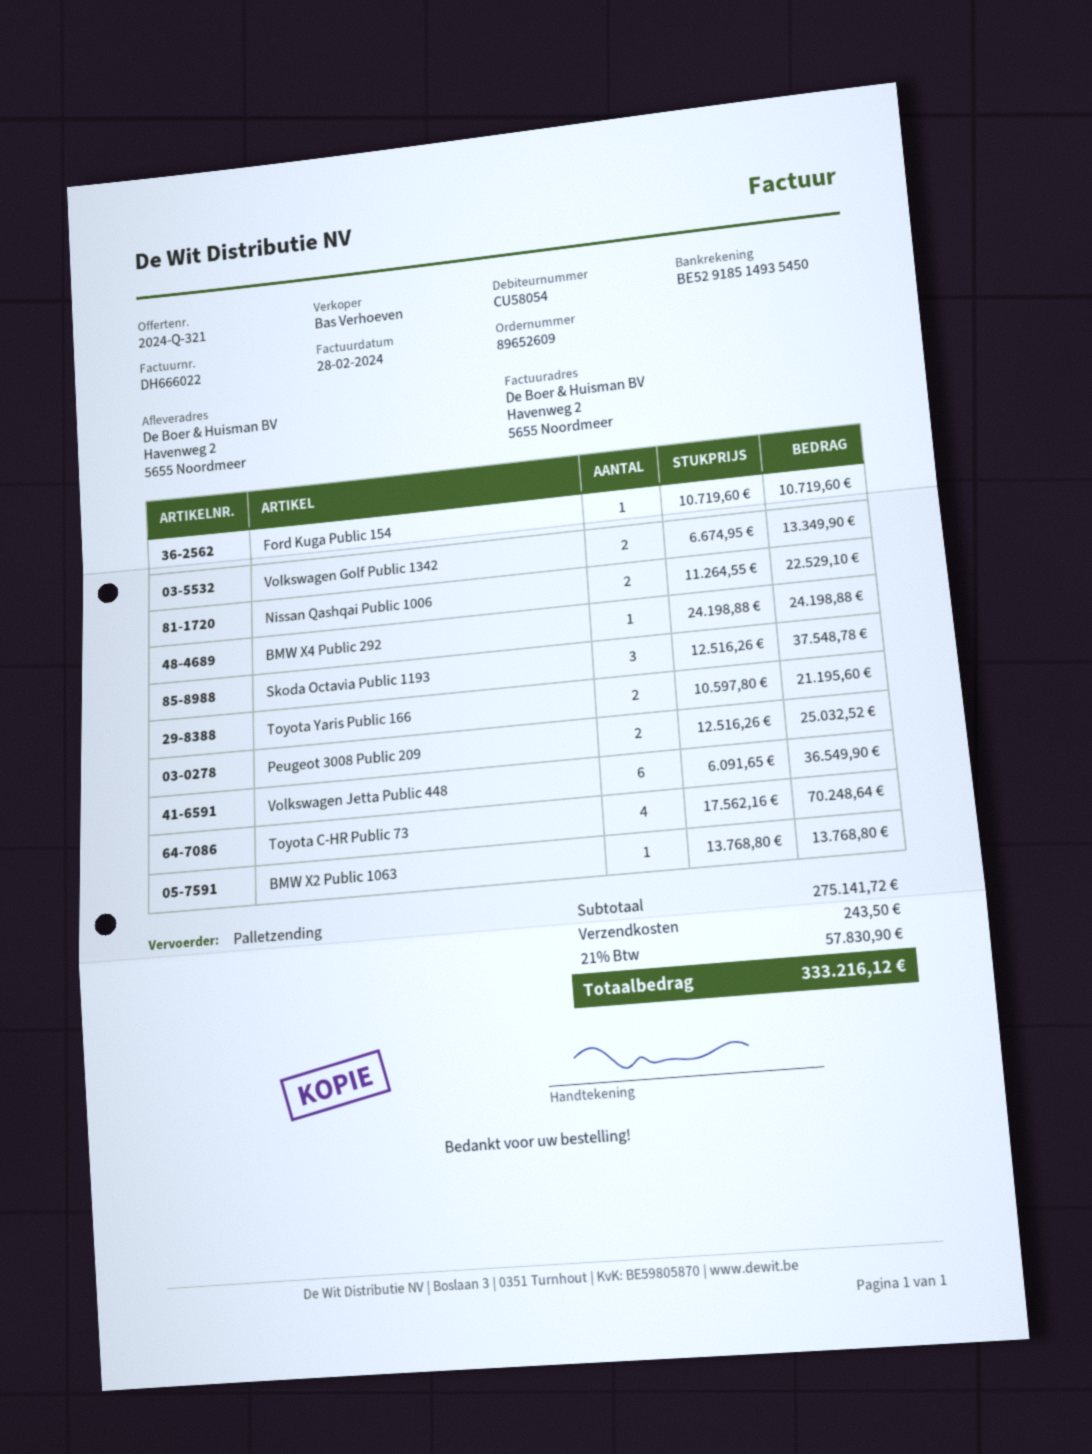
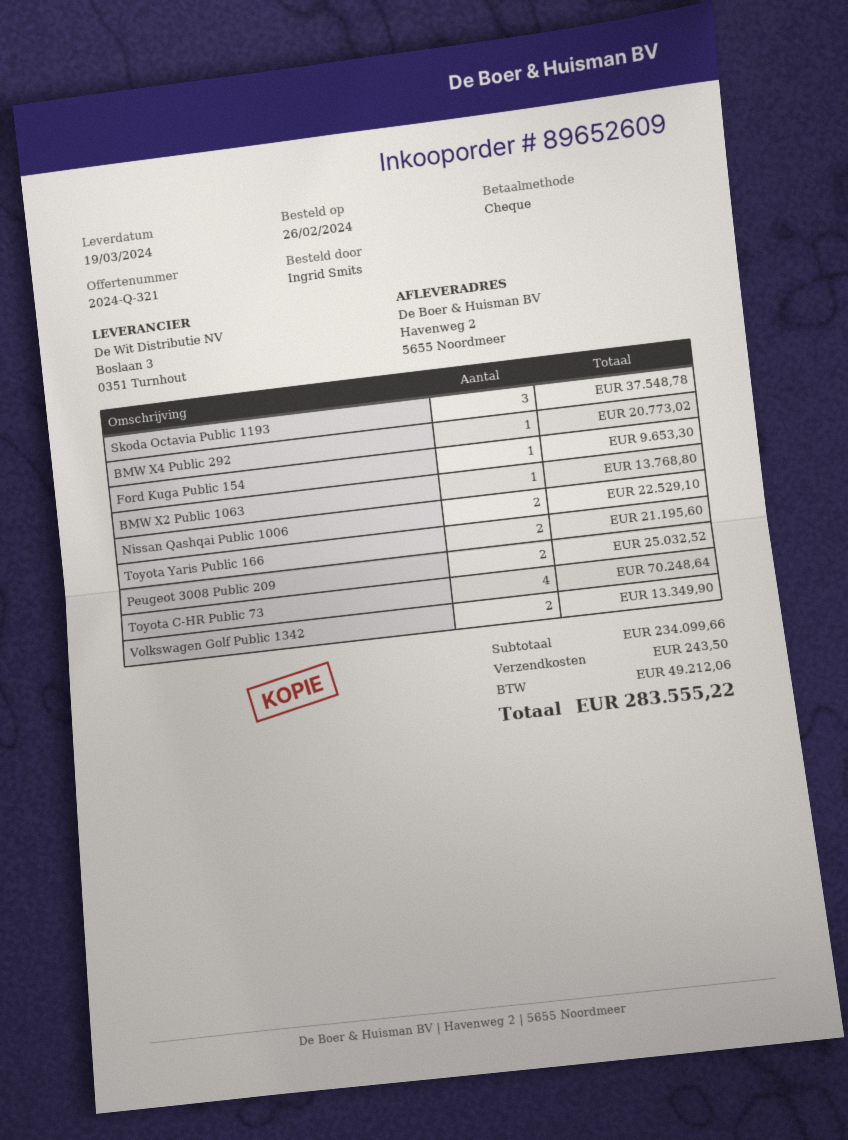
Ford Kuga Public 154: 1 for 10719.60 -> 1 for 9653.30
BMW X4 Public 292: 1 for 24198.88 -> 1 for 20773.02
Volkswagen Jetta Public 448: 6 for 36549.90 -> none
subtotal: 275141.72 -> 234099.66
tax: 57830.90 -> 49212.06
total: 333216.12 -> 283555.22

